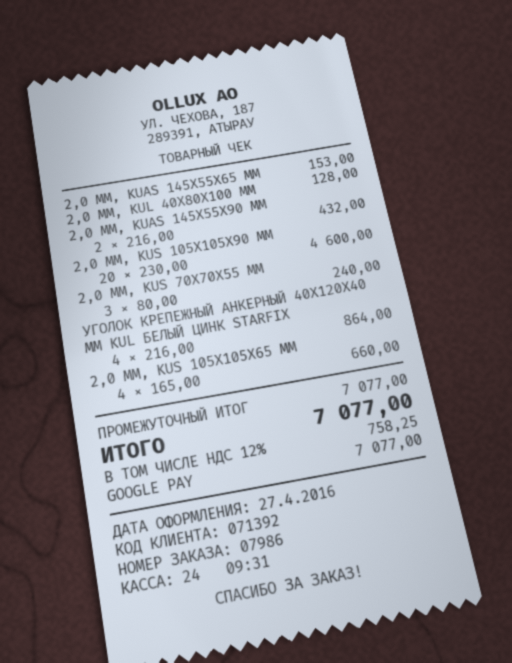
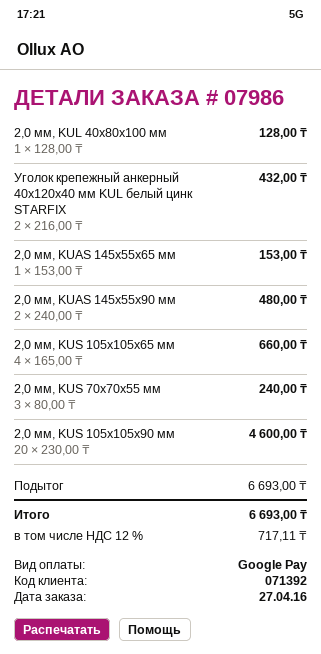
2,0 ММ, KUAS 145X55X90 ММ: 2 x 216.00 = 432.00 -> 2 x 240.00 = 480.00
УГОЛОК КРЕПЕЖНЫЙ АНКЕРНЫЙ 40Х120Х40 ММ KUL БЕЛЫЙ ЦИНК STARFIX: 4 x 216.00 = 864.00 -> 2 x 216.00 = 432.00
subtotal: 7077.00 -> 6693.00
tax: 12% = 758.25 -> 12% = 717.11
total: 7077.00 -> 6693.00

